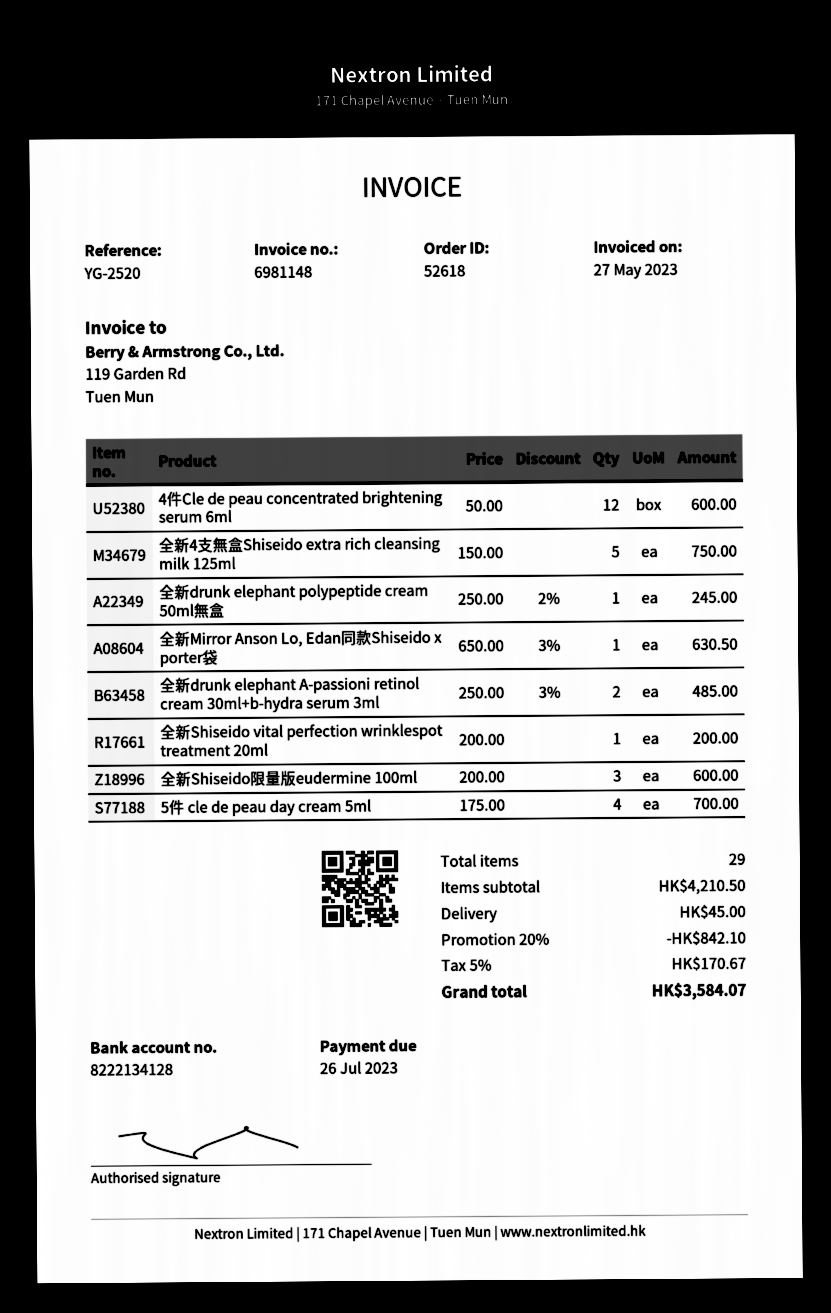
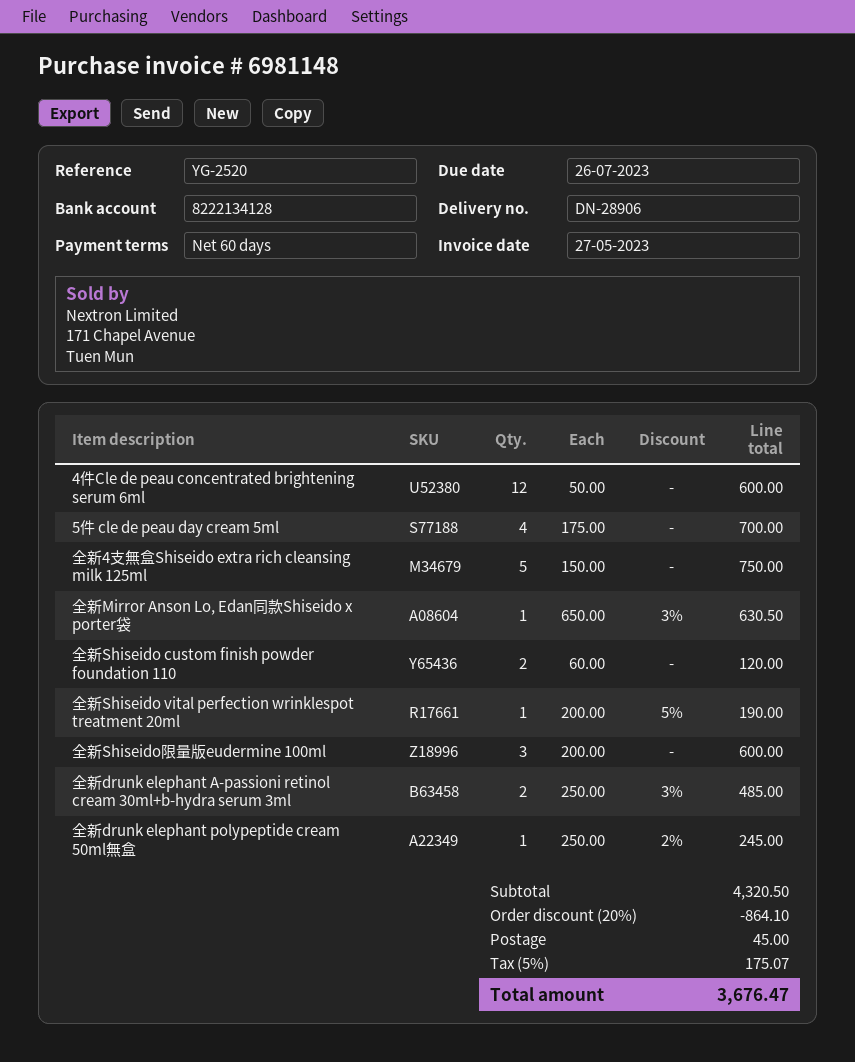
全新Shiseido vital perfection wrinklespot treatment 20ml: 1 x 200.00 = 200.00 -> 1 x 200.00 - 5% = 190.00
全新Shiseido custom finish powder foundation 110: none -> 2 x 60.00 = 120.00
subtotal: 4210.50 -> 4320.50
discount: 20% = 842.10 -> 20% = 864.10
tax: 5% = 170.67 -> 5% = 175.07
total: 3584.07 -> 3676.47

